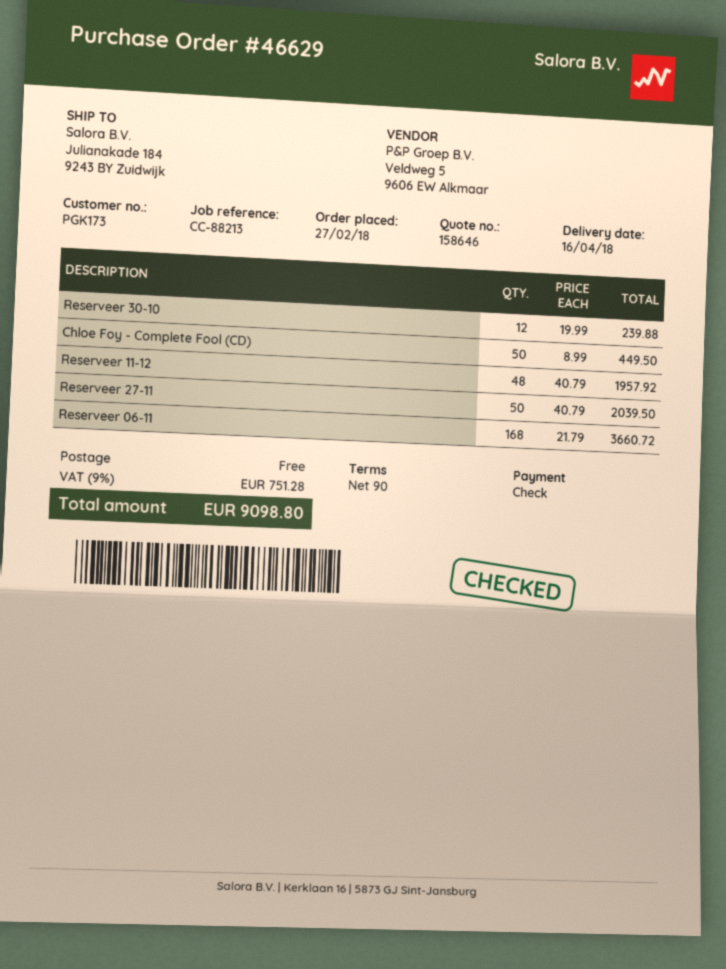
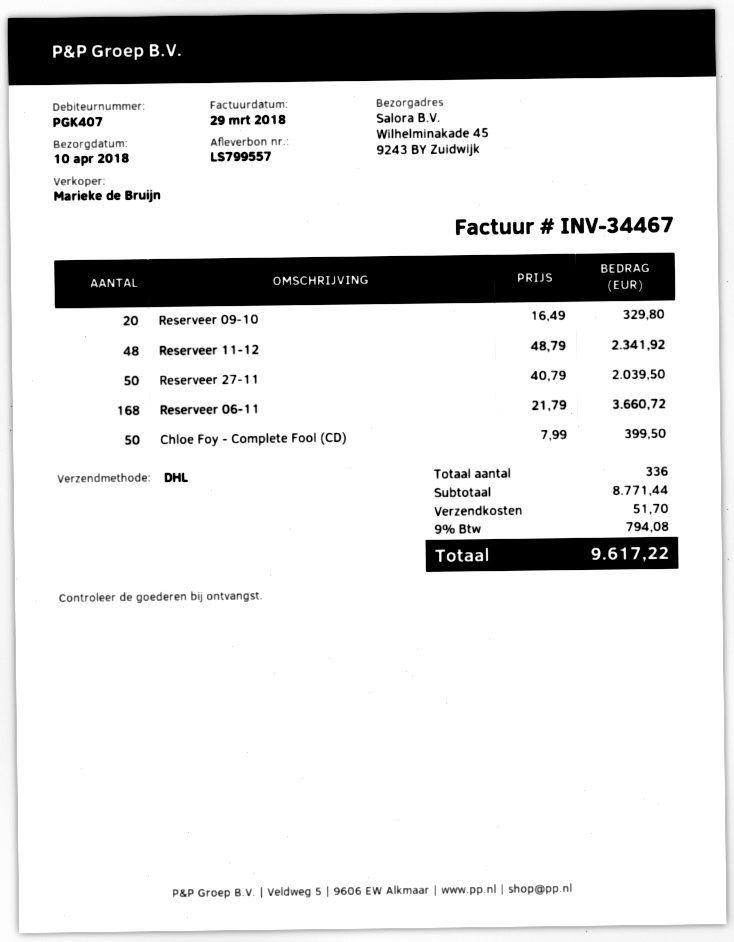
delivery date: 2018-04-16 -> 2018-04-10
customer number: PGK173 -> PGK407
ship to: Julianakade 184, 9243 BY Zuidwijk -> Wilhelminakade 45, 9243 BY Zuidwijk
Reserveer 30-10: 12 x 19.99 = 239.88 -> none
Chloe Foy - Complete Fool (CD): 50 x 8.99 = 449.50 -> 50 x 7.99 = 399.50
Reserveer 11-12: 48 x 40.79 = 1957.92 -> 48 x 48.79 = 2341.92
Reserveer 09-10: none -> 20 x 16.49 = 329.80
shipping: 0.00 -> 51.70
tax: 9% = 751.28 -> 9% = 794.08
total: 9098.80 -> 9617.22

